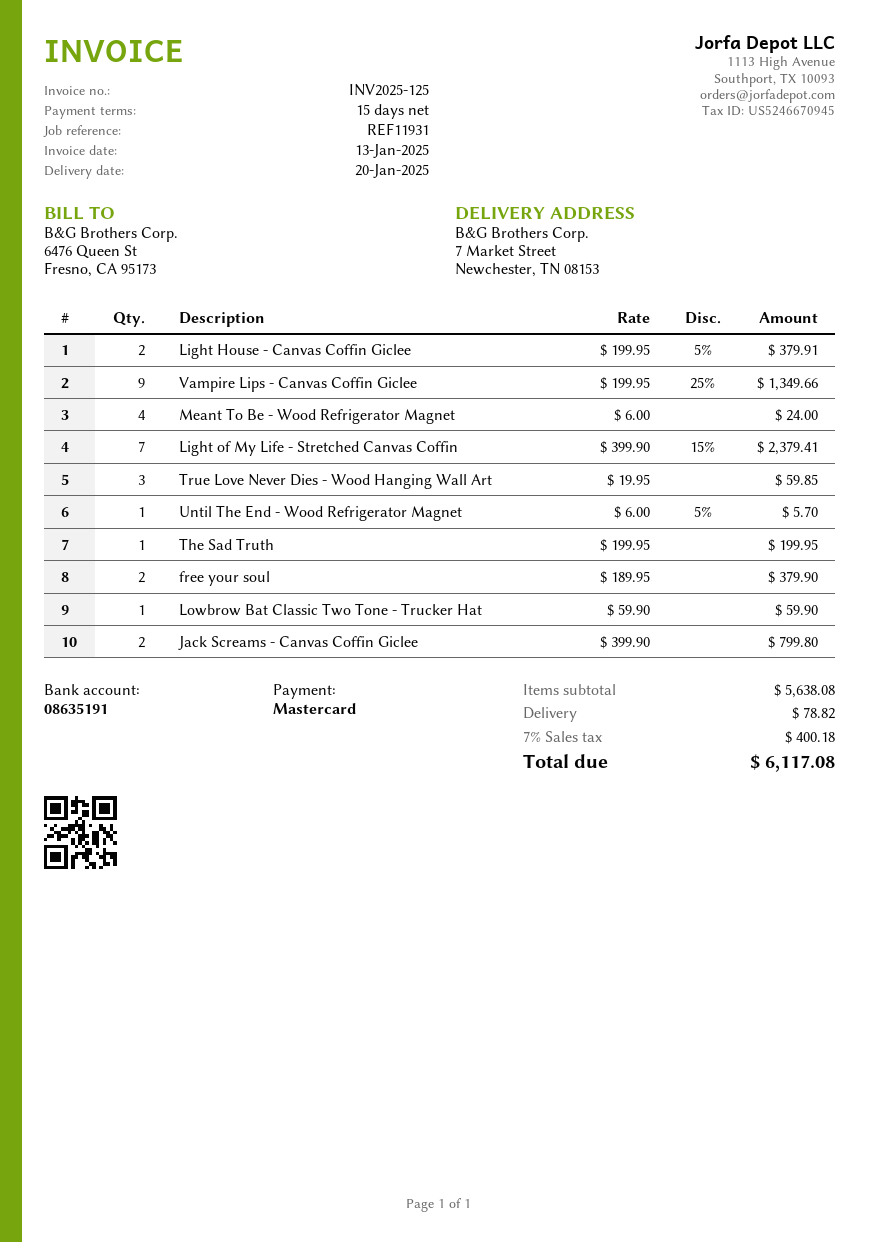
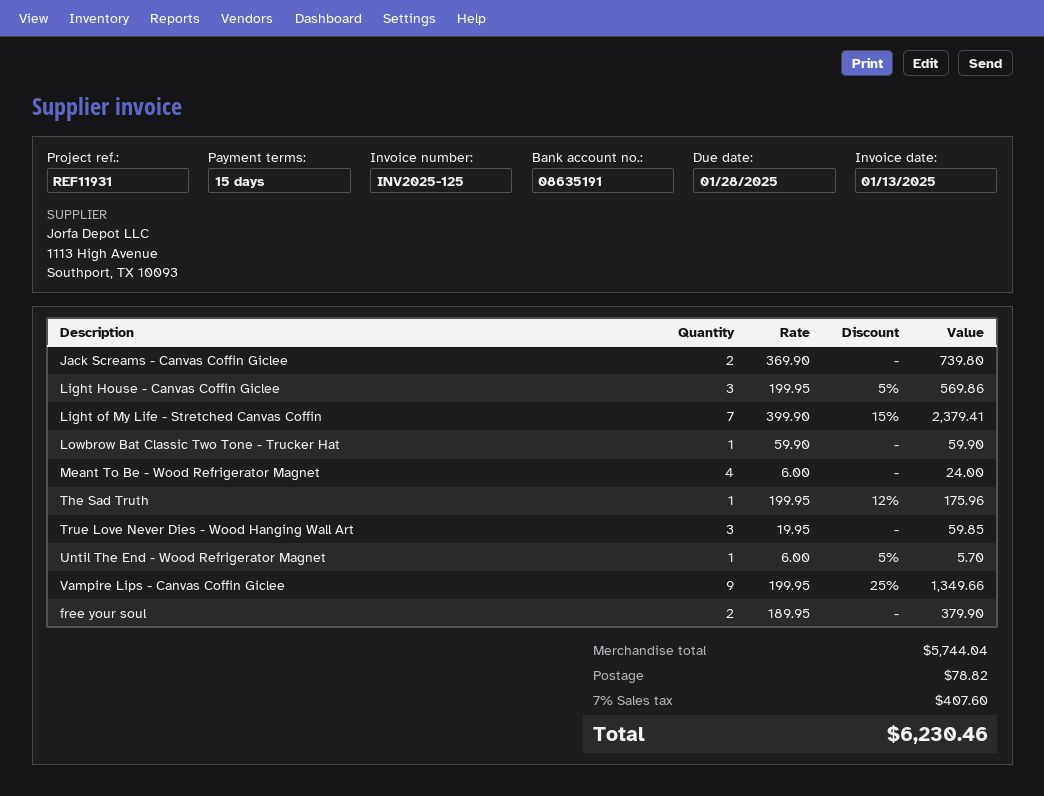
Light House - Canvas Coffin Giclee: 2 x 199.95 - 5% = 379.91 -> 3 x 199.95 - 5% = 569.86
The Sad Truth: 1 x 199.95 = 199.95 -> 1 x 199.95 - 12% = 175.96
Jack Screams - Canvas Coffin Giclee: 2 x 399.90 = 799.80 -> 2 x 369.90 = 739.80
subtotal: 5638.08 -> 5744.04
tax: 7% = 400.18 -> 7% = 407.60
total: 6117.08 -> 6230.46

